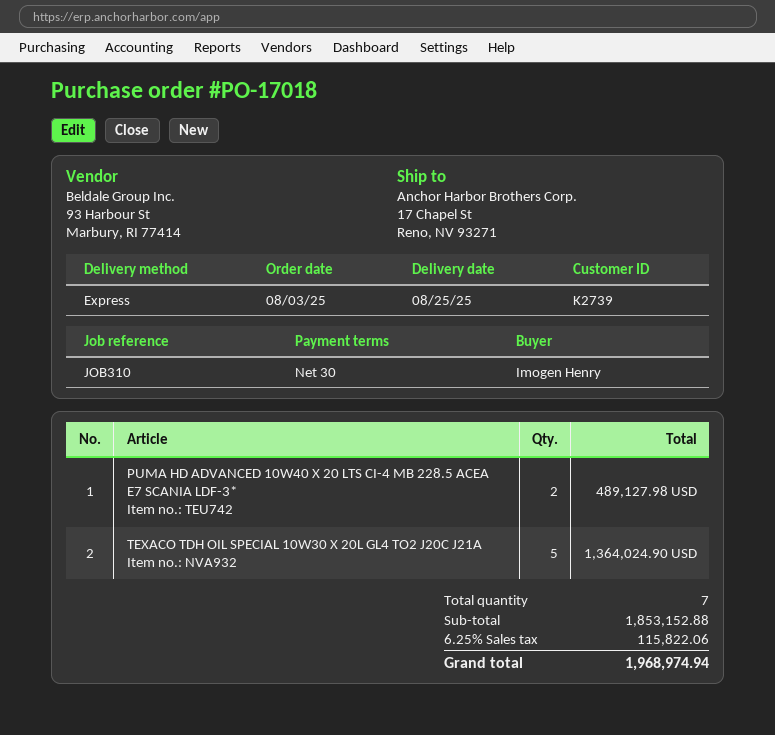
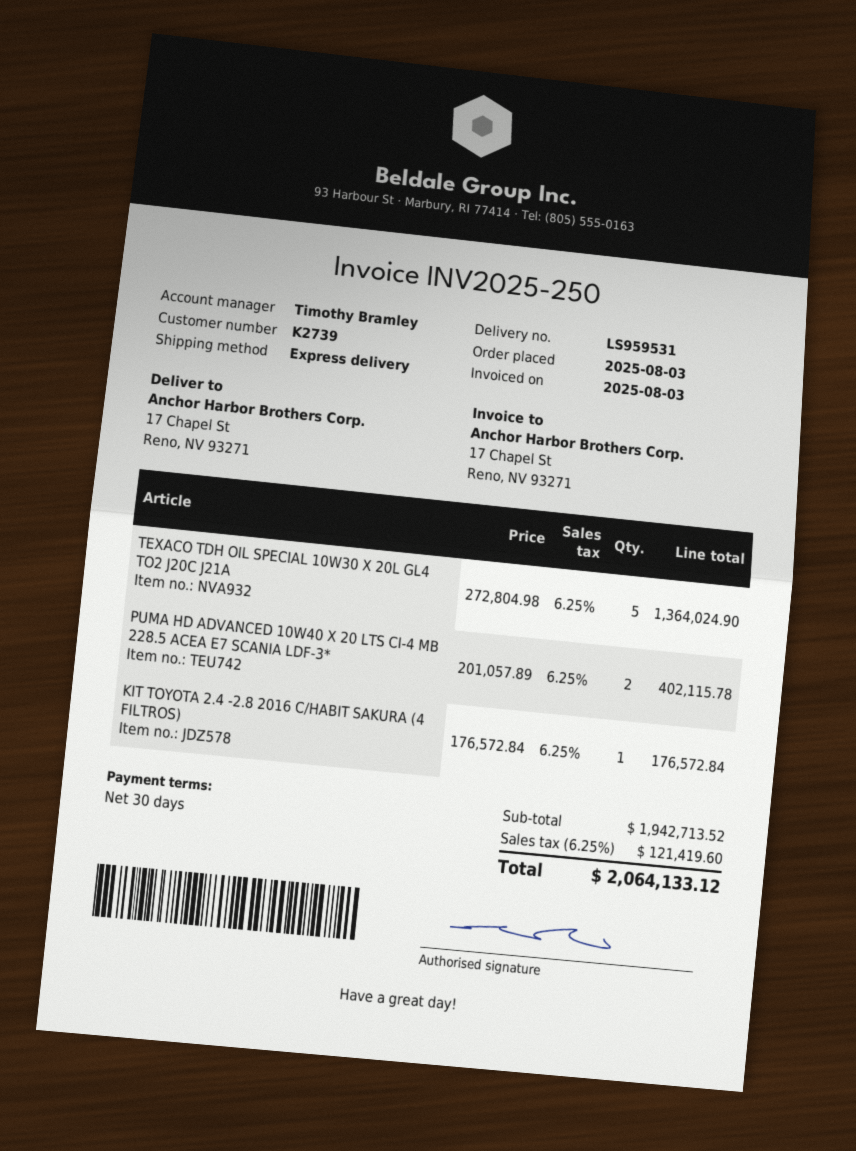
PUMA HD ADVANCED 10W40 X 20 LTS CI-4 MB 228.5 ACEA E7 SCANIA LDF-3*: 2 for 489127.98 -> 2 for 402115.78
KIT TOYOTA 2.4 -2.8 2016 C/HABIT SAKURA (4 FILTROS): none -> 1 for 176572.84
subtotal: 1853152.88 -> 1942713.52
tax: 6.25% = 115822.06 -> 6.25% = 121419.60
total: 1968974.94 -> 2064133.12

